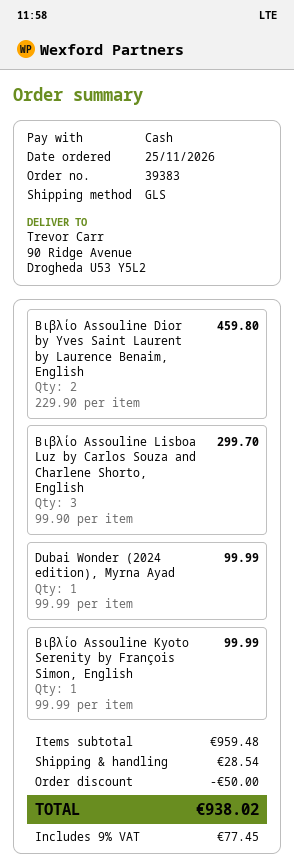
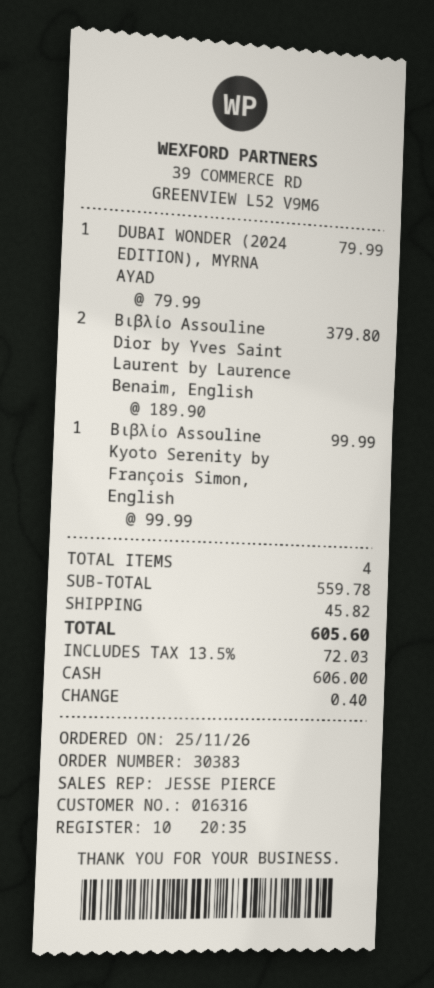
order number: 39383 -> 30383
Βιβλίο Assouline Dior by Yves Saint Laurent by Laurence Benaim, English: 2 x 229.90 = 459.80 -> 2 x 189.90 = 379.80
Βιβλίο Assouline Lisboa Luz by Carlos Souza and Charlene Shorto, English: 3 x 99.90 = 299.70 -> none
Dubai Wonder (2024 edition), Myrna Ayad: 1 x 99.99 = 99.99 -> 1 x 79.99 = 79.99
subtotal: 959.48 -> 559.78
discount: 50.00 -> none
shipping: 28.54 -> 45.82
tax: 9% = 77.45 -> 13.5% = 72.03
total: 938.02 -> 605.60

